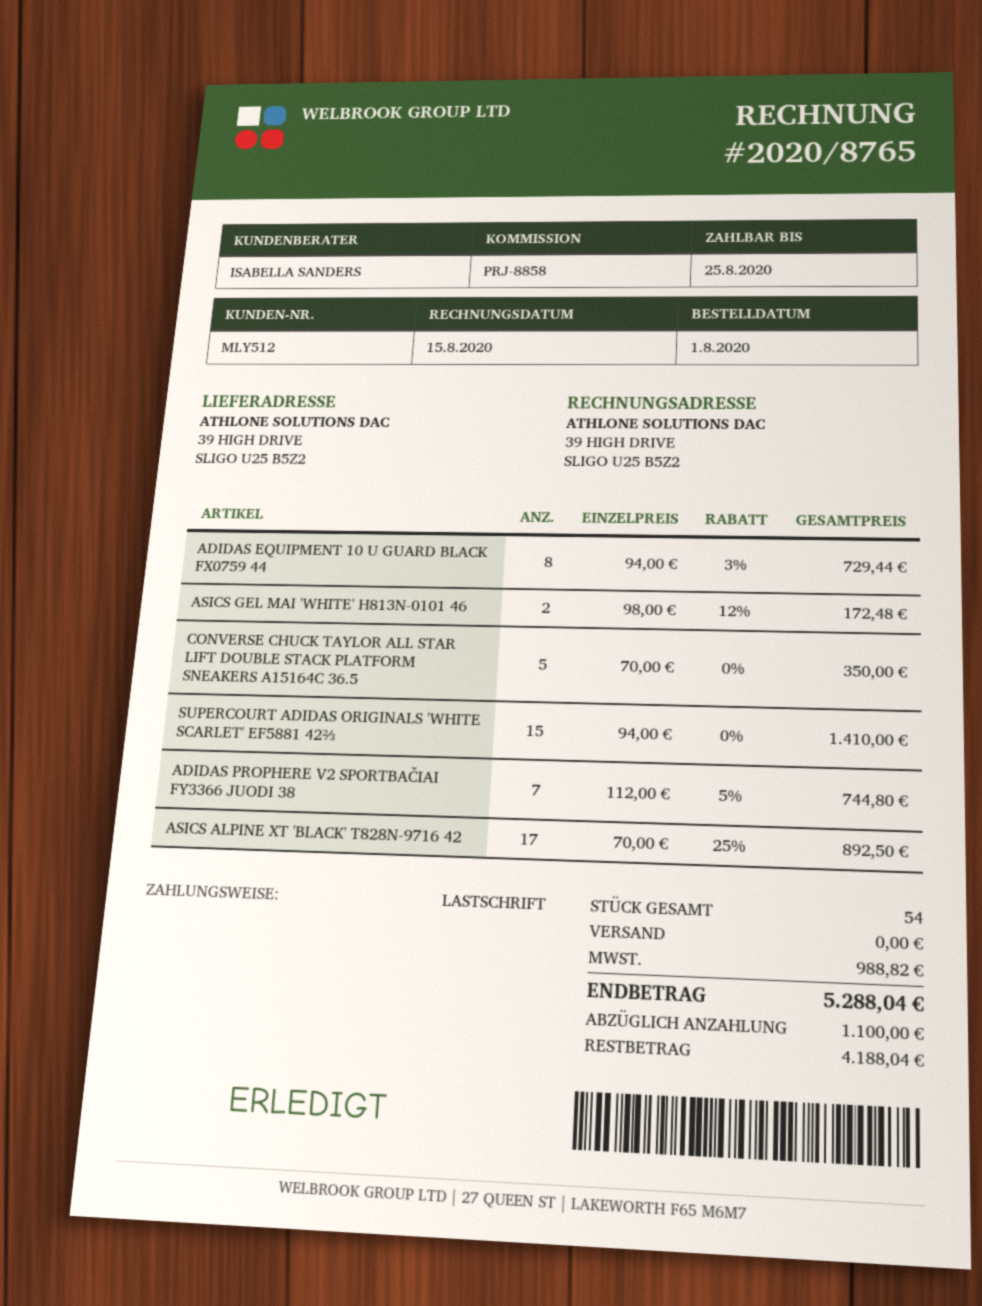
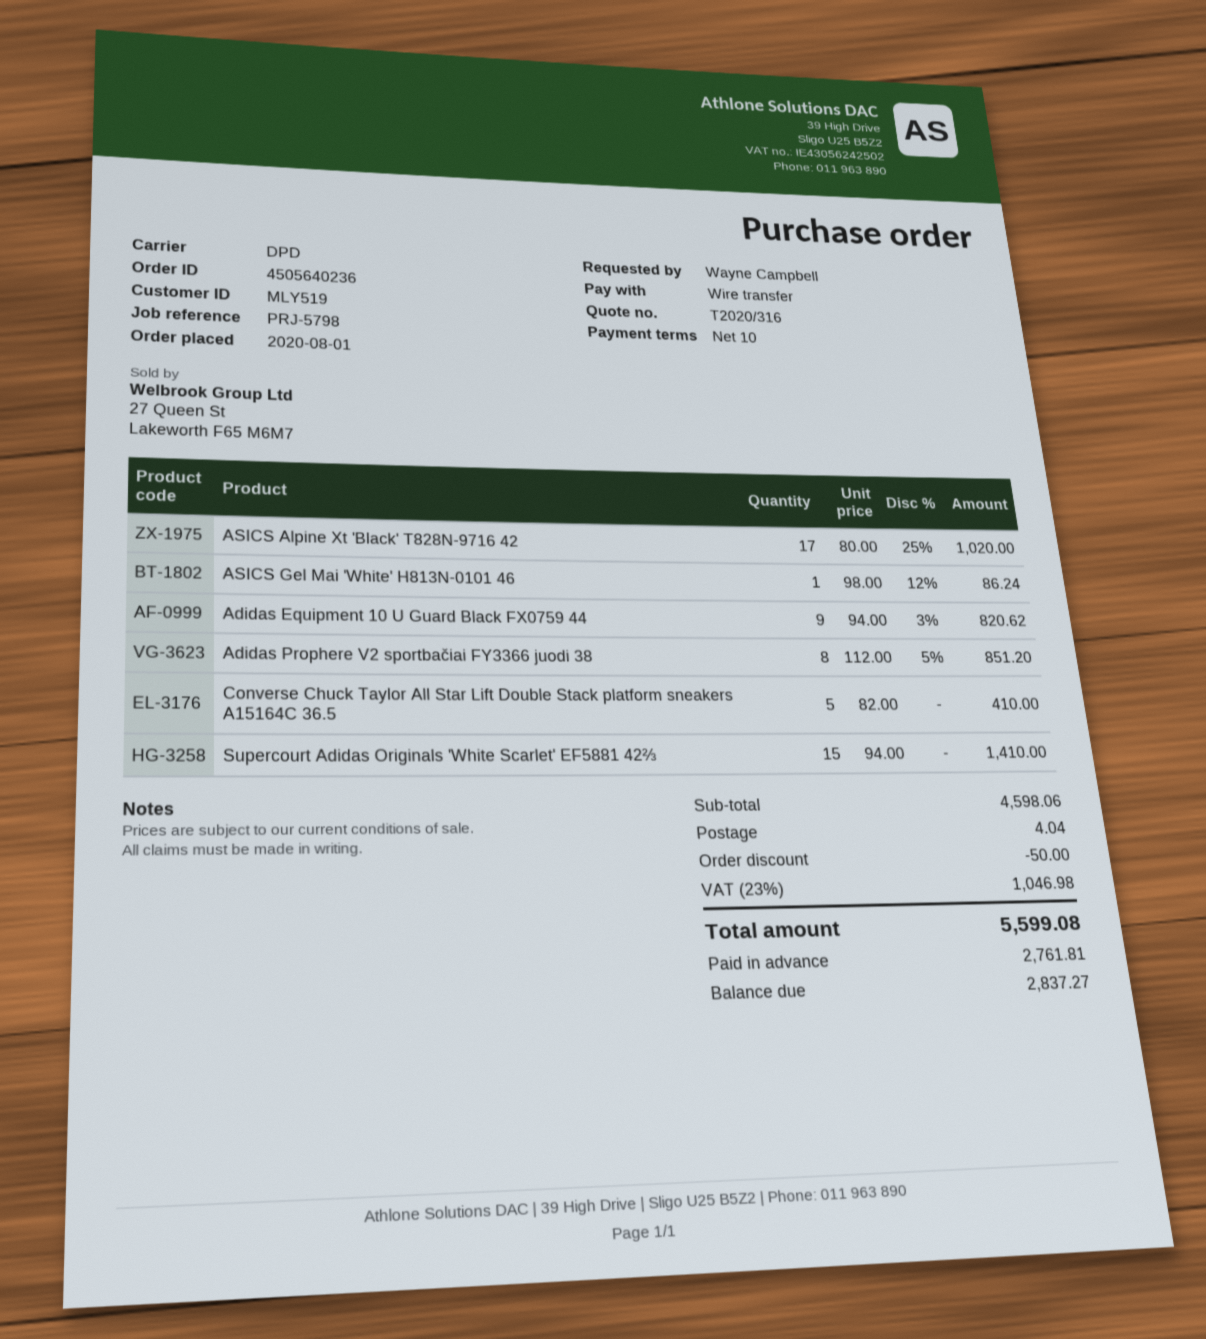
customer number: MLY512 -> MLY519
reference: PRJ-8858 -> PRJ-5798
payment method: direct debit -> bank transfer
ADIDAS EQUIPMENT 10 U GUARD BLACK FX0759 44: 8 x 94.00 - 3% = 729.44 -> 9 x 94.00 - 3% = 820.62
ASICS GEL MAI 'WHITE' H813N-0101 46: 2 x 98.00 - 12% = 172.48 -> 1 x 98.00 - 12% = 86.24
CONVERSE CHUCK TAYLOR ALL STAR LIFT DOUBLE STACK PLATFORM SNEAKERS A15164C 36.5: 5 x 70.00 = 350.00 -> 5 x 82.00 = 410.00
ADIDAS PROPHERE V2 SPORTBAČIAI FY3366 JUODI 38: 7 x 112.00 - 5% = 744.80 -> 8 x 112.00 - 5% = 851.20
ASICS ALPINE XT 'BLACK' T828N-9716 42: 17 x 70.00 - 25% = 892.50 -> 17 x 80.00 - 25% = 1020.00
discount: none -> 50.00
shipping: 0.00 -> 4.04
tax: 988.82 -> 1046.98
total: 5288.04 -> 5599.08
deposit: 1100.00 -> 2761.81
balance: 4188.04 -> 2837.27

